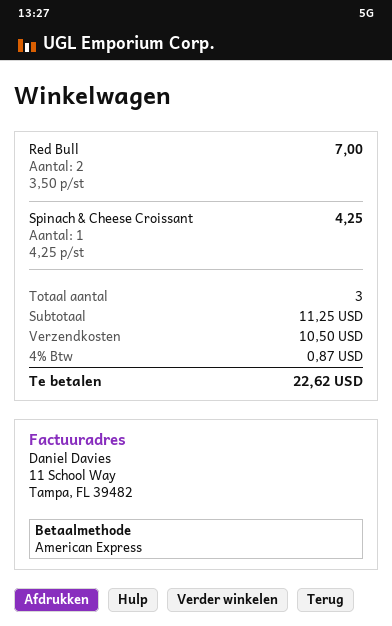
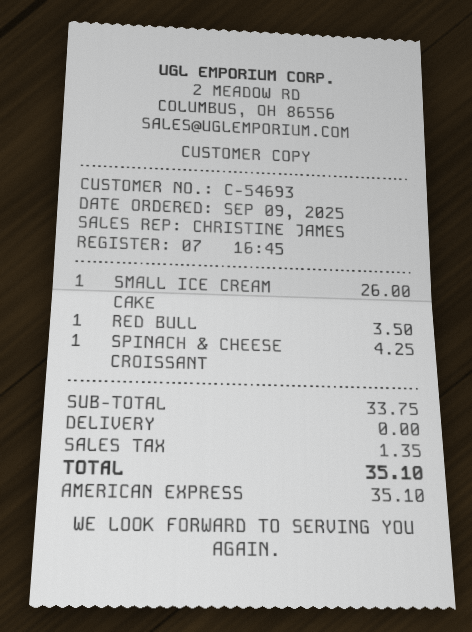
Red Bull: 2 for 7.00 -> 1 for 3.50
SMALL ICE CREAM CAKE: none -> 1 for 26.00
subtotal: 11.25 -> 33.75
shipping: 10.50 -> 0.00
tax: 0.87 -> 1.35
total: 22.62 -> 35.10

